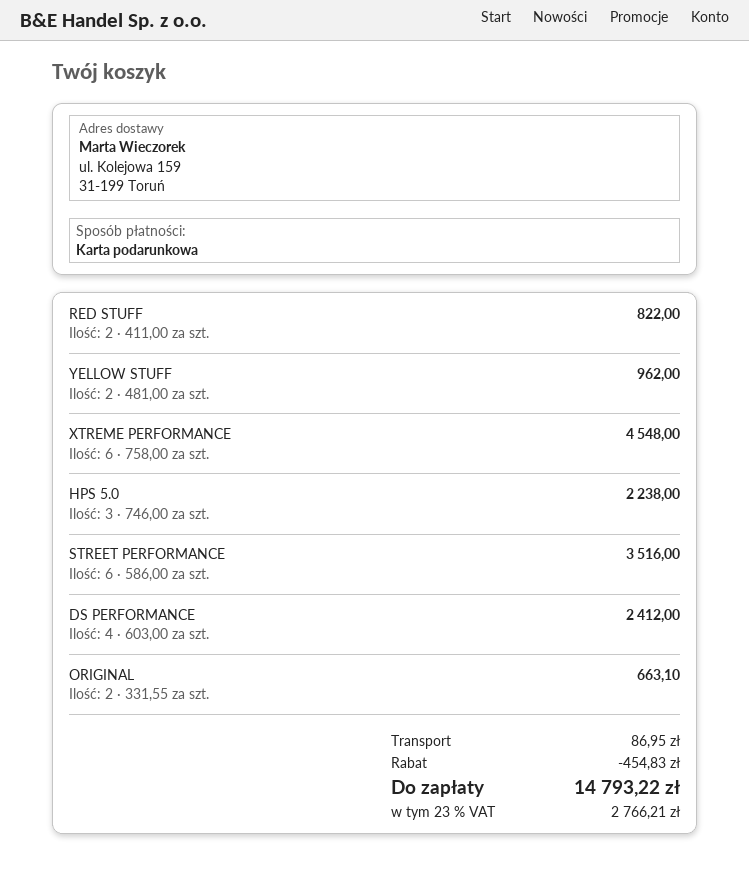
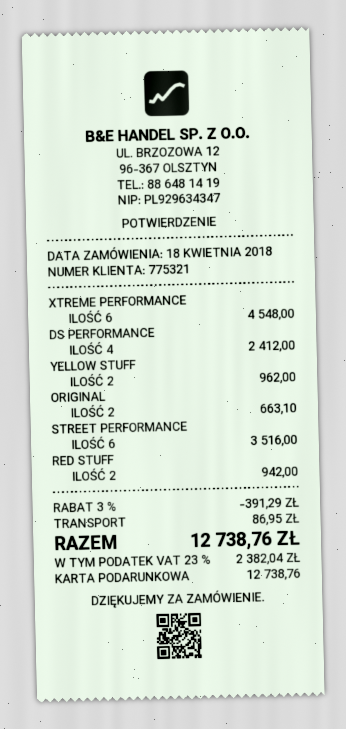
RED STUFF: 2 for 822.00 -> 2 for 942.00
HPS 5.0: 3 for 2238.00 -> none
discount: 454.83 -> 391.29
tax: 23% = 2766.21 -> 23% = 2382.04
total: 14793.22 -> 12738.76

